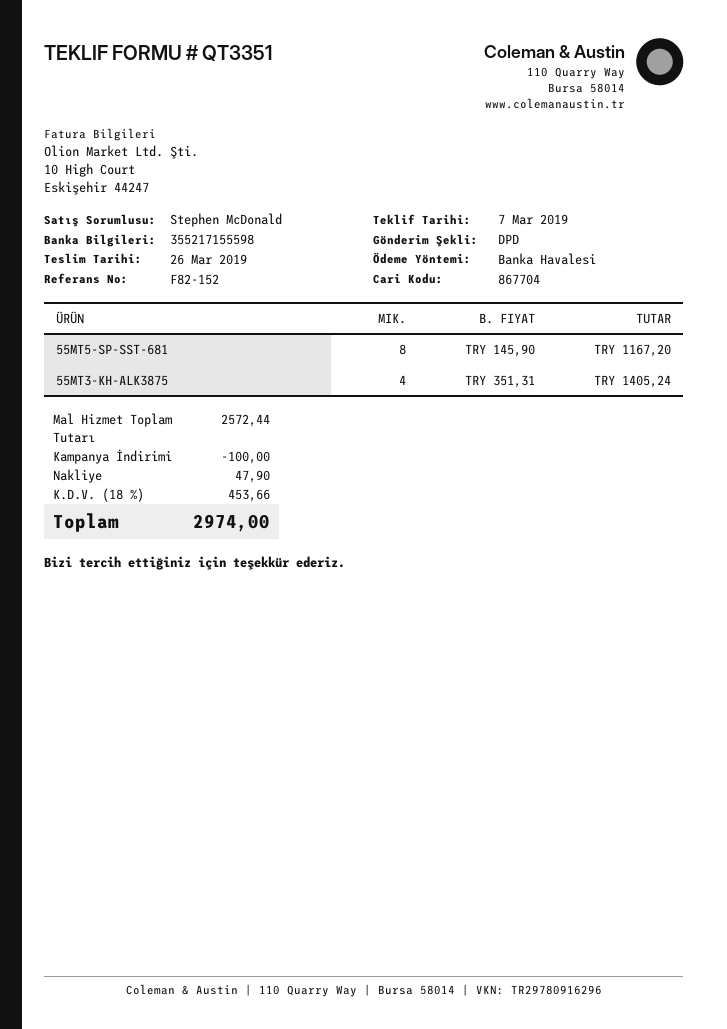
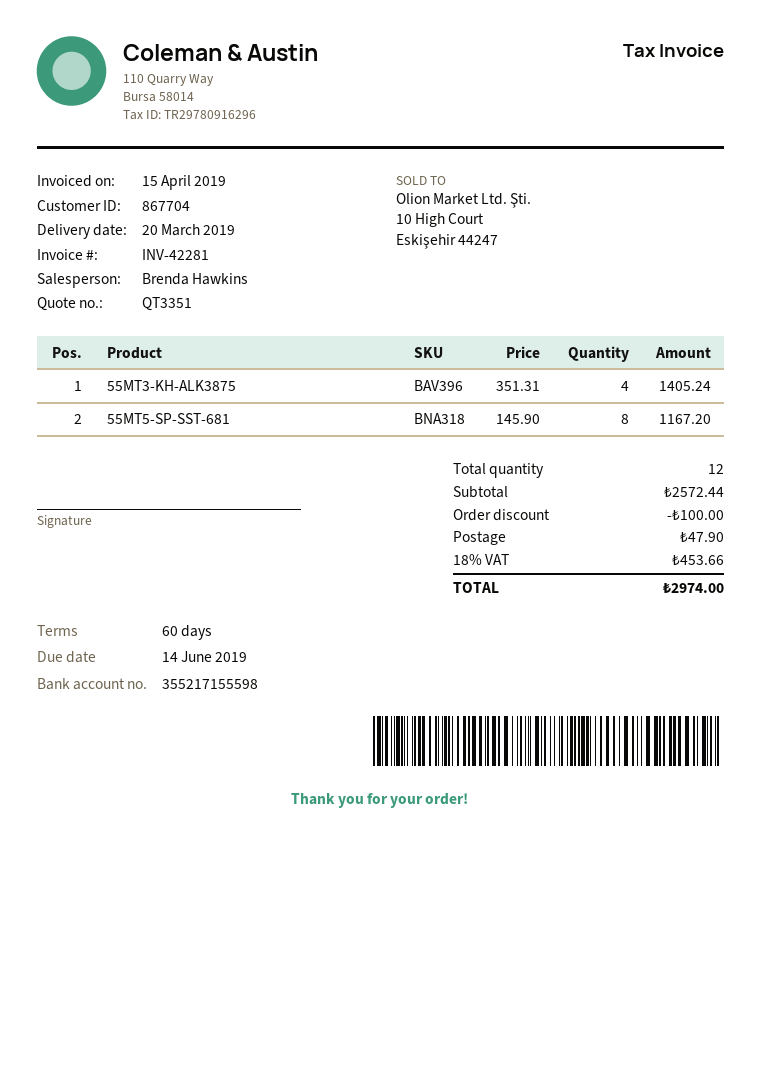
delivery date: 2019-03-26 -> 2019-03-20
sales rep: Stephen McDonald -> Brenda Hawkins

